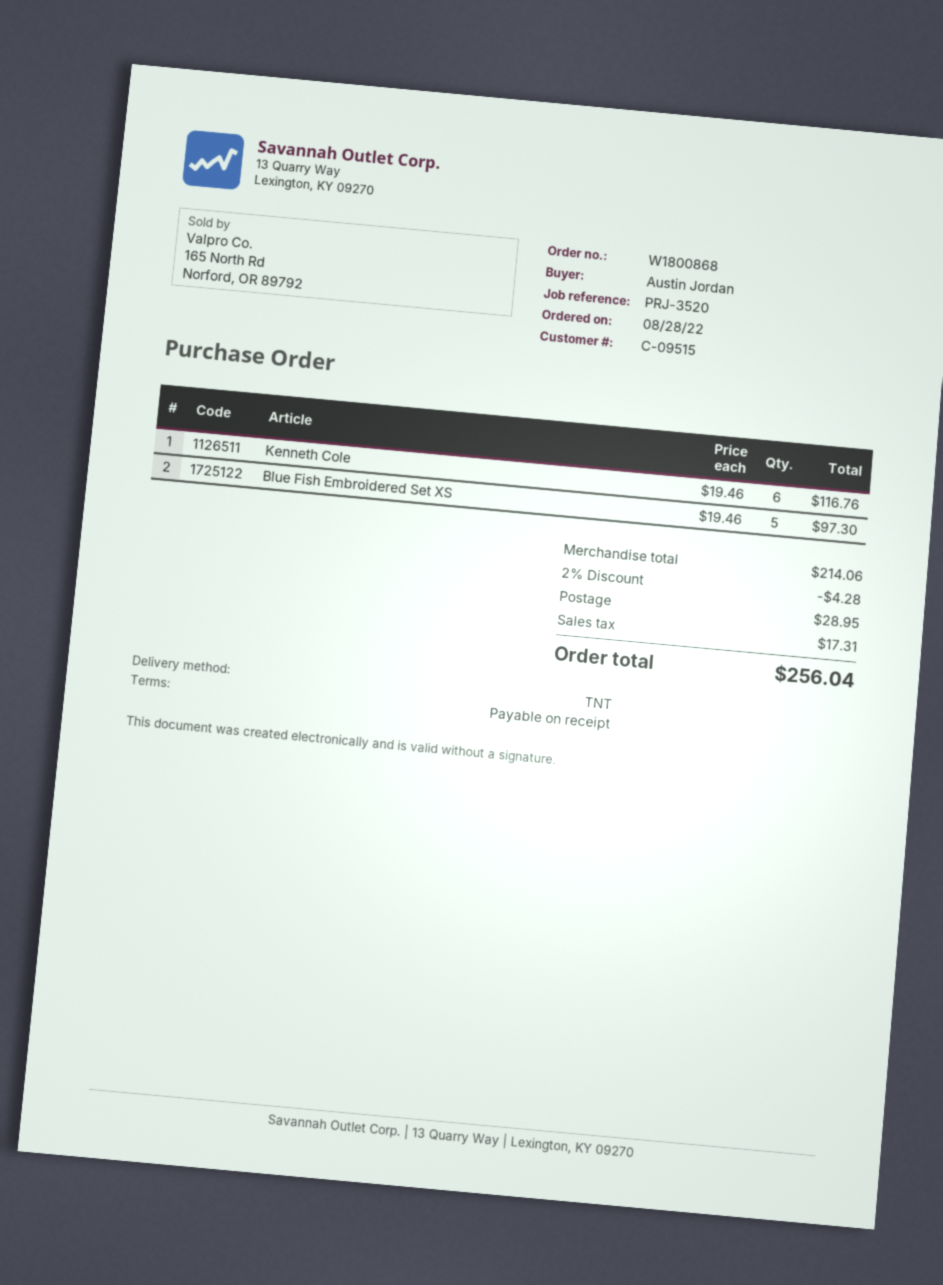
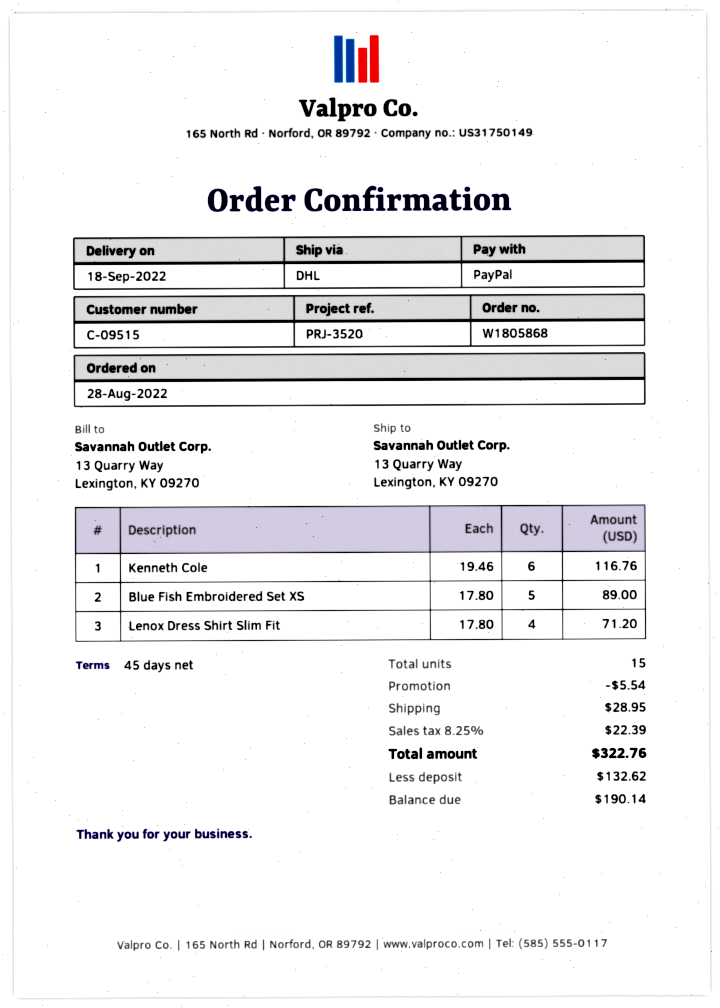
order number: W1800868 -> W1805868
payment terms: on receipt -> 45 days
shipping method: TNT -> DHL
Blue Fish Embroidered Set XS: 5 x 19.46 = 97.30 -> 5 x 17.80 = 89.00
Lenox Dress Shirt Slim Fit: none -> 4 x 17.80 = 71.20
discount: 4.28 -> 5.54
tax: 17.31 -> 22.39
total: 256.04 -> 322.76

